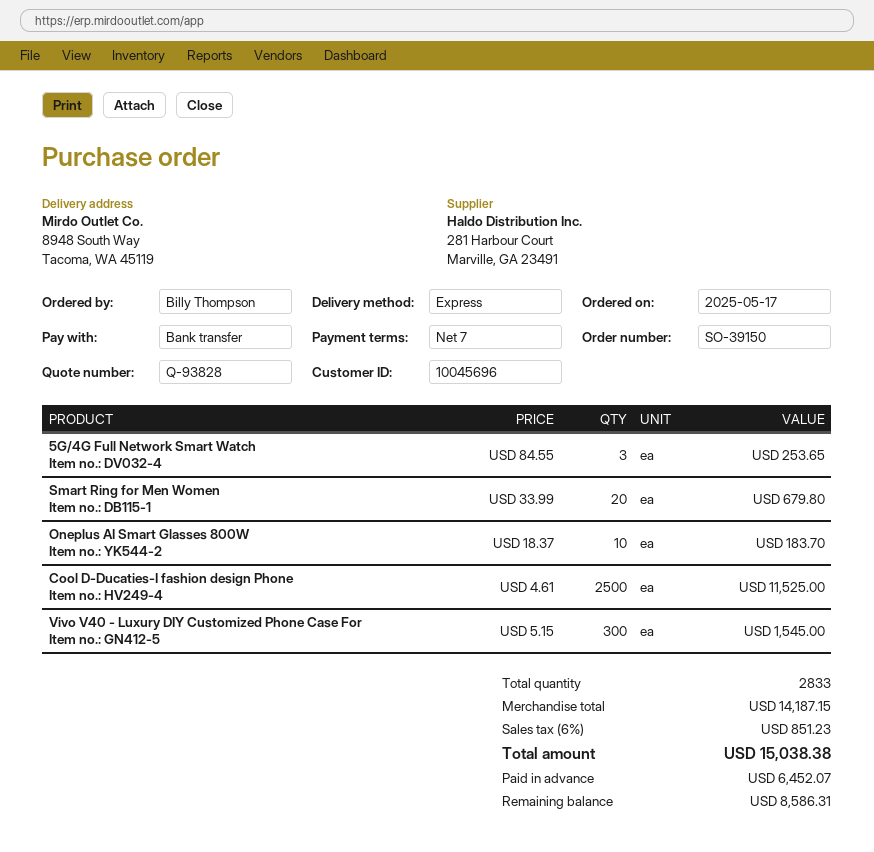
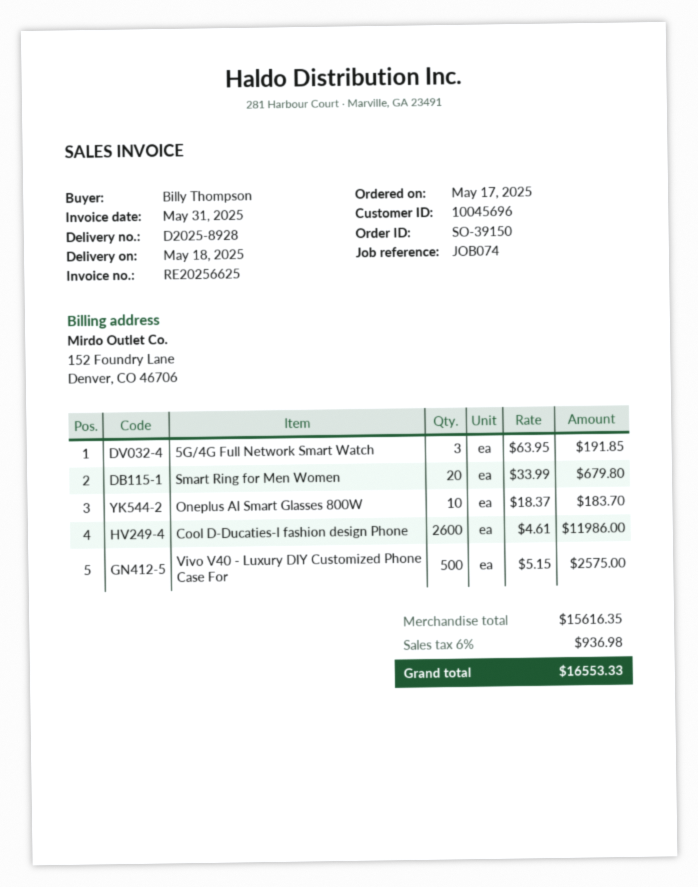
5G/4G Full Network Smart Watch: 3 x 84.55 = 253.65 -> 3 x 63.95 = 191.85
Cool D-Ducaties-I fashion design Phone: 2500 x 4.61 = 11525.00 -> 2600 x 4.61 = 11986.00
Vivo V40 - Luxury DIY Customized Phone Case For: 300 x 5.15 = 1545.00 -> 500 x 5.15 = 2575.00
subtotal: 14187.15 -> 15616.35
tax: 6% = 851.23 -> 6% = 936.98
total: 15038.38 -> 16553.33

